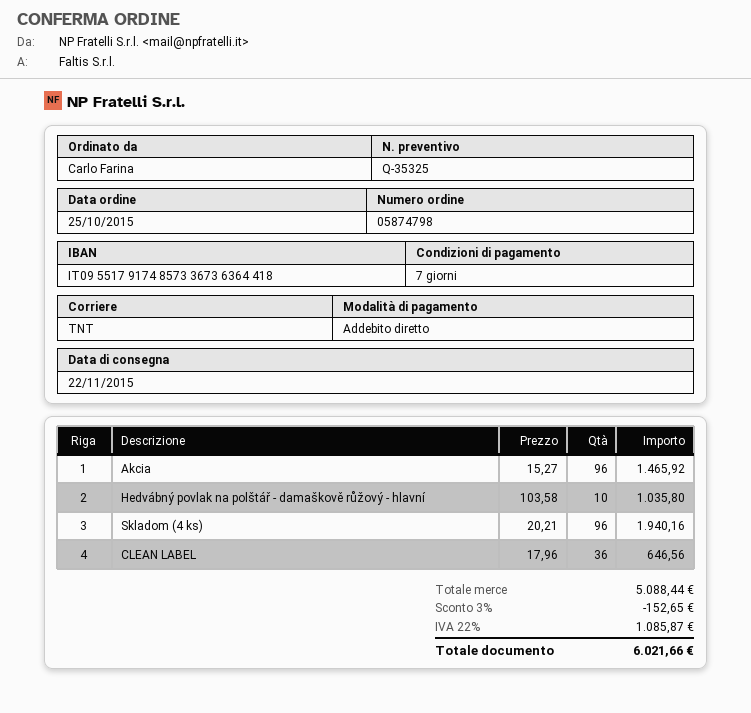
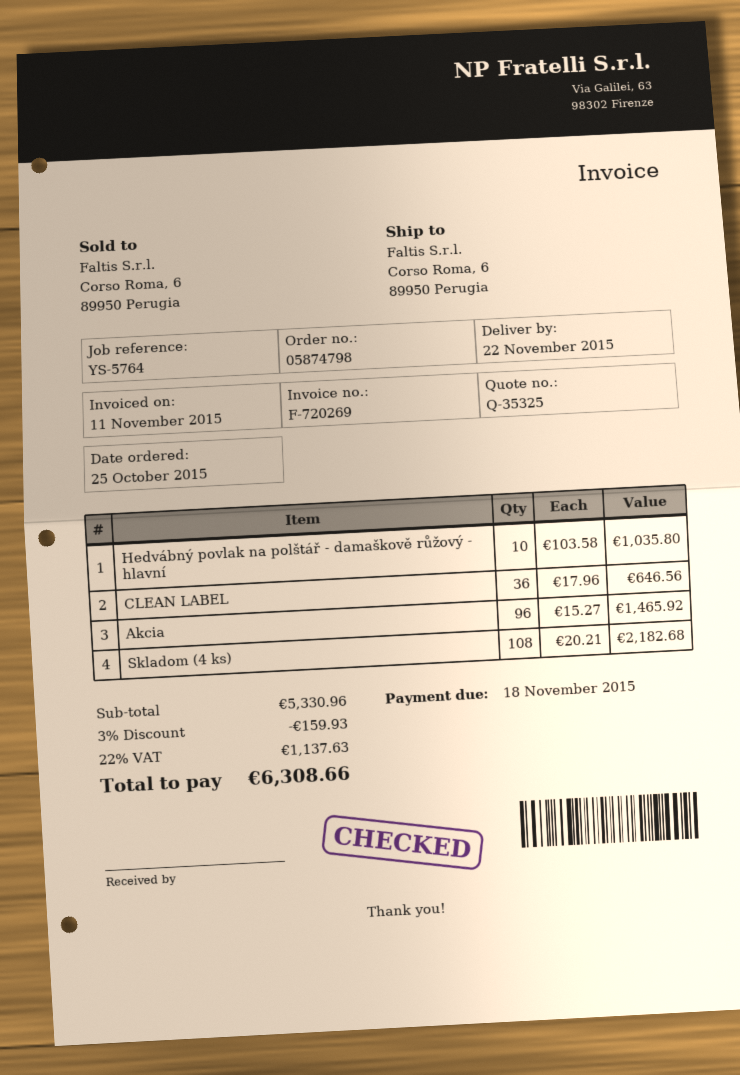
Skladom (4 ks): 96 x 20.21 = 1940.16 -> 108 x 20.21 = 2182.68
subtotal: 5088.44 -> 5330.96
discount: 3% = 152.65 -> 3% = 159.93
tax: 22% = 1085.87 -> 22% = 1137.63
total: 6021.66 -> 6308.66

